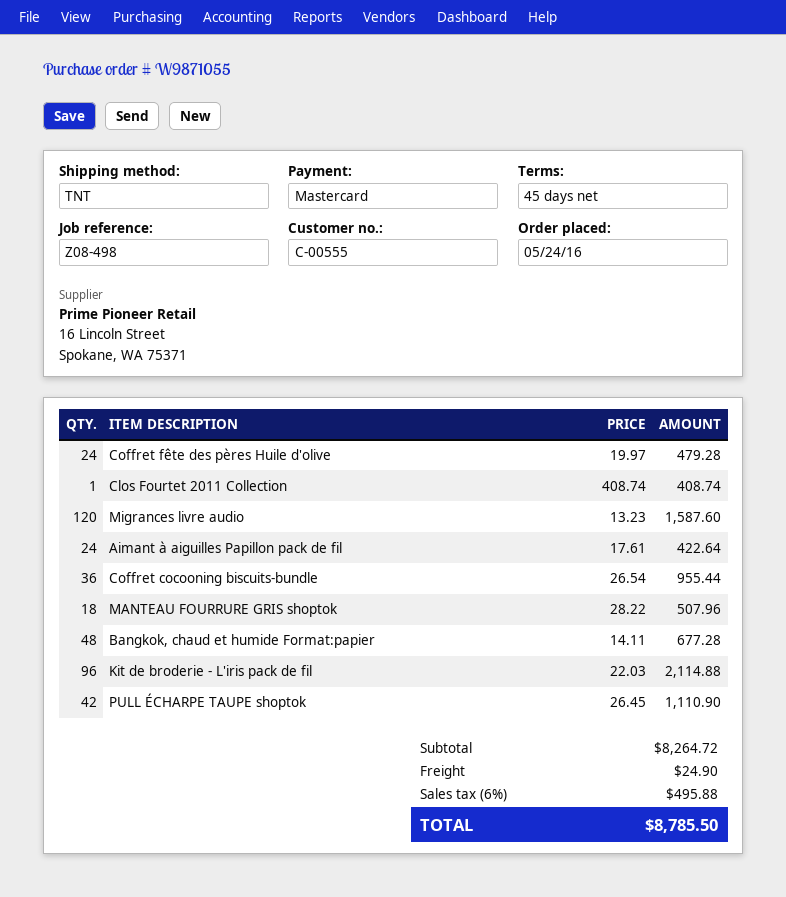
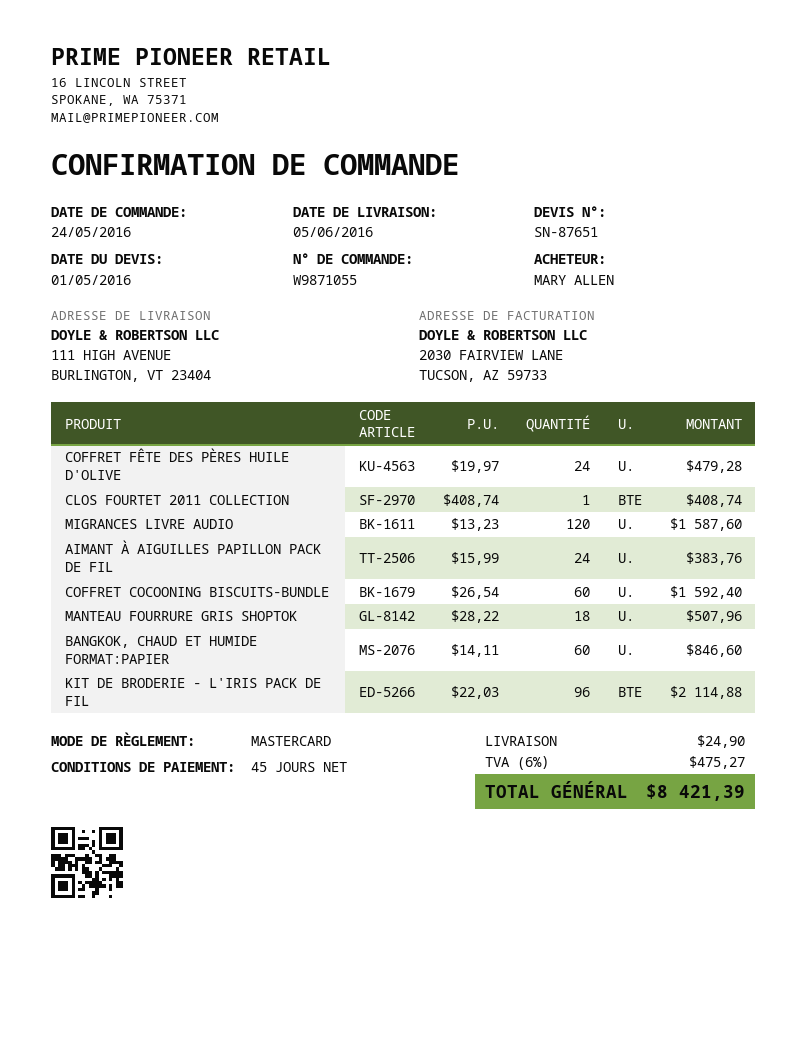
Aimant à aiguilles Papillon pack de fil: 24 x 17.61 = 422.64 -> 24 x 15.99 = 383.76
Coffret cocooning biscuits-bundle: 36 x 26.54 = 955.44 -> 60 x 26.54 = 1592.40
Bangkok, chaud et humide Format:papier: 48 x 14.11 = 677.28 -> 60 x 14.11 = 846.60
PULL ÉCHARPE TAUPE shoptok: 42 x 26.45 = 1110.90 -> none
tax: 6% = 495.88 -> 6% = 475.27
total: 8785.50 -> 8421.39

